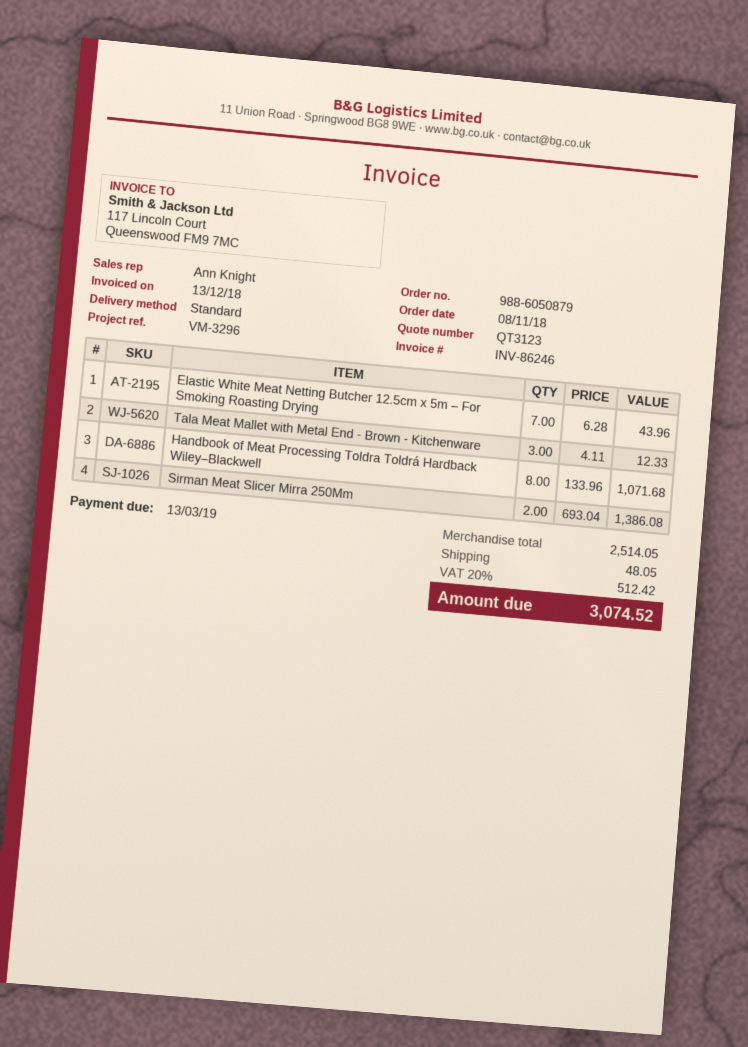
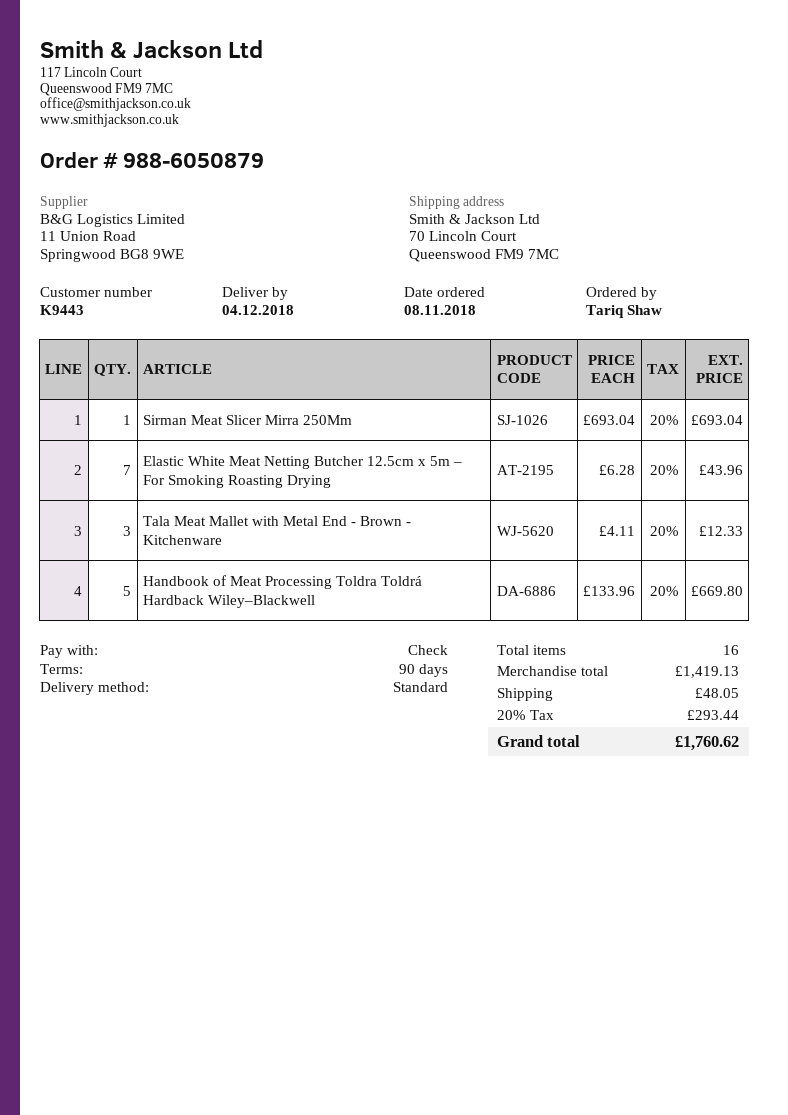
Handbook of Meat Processing Toldra Toldrá Hardback Wiley–Blackwell: 8 x 133.96 = 1071.68 -> 5 x 133.96 = 669.80
Sirman Meat Slicer Mirra 250Mm: 2 x 693.04 = 1386.08 -> 1 x 693.04 = 693.04
subtotal: 2514.05 -> 1419.13
tax: 20% = 512.42 -> 20% = 293.44
total: 3074.52 -> 1760.62

